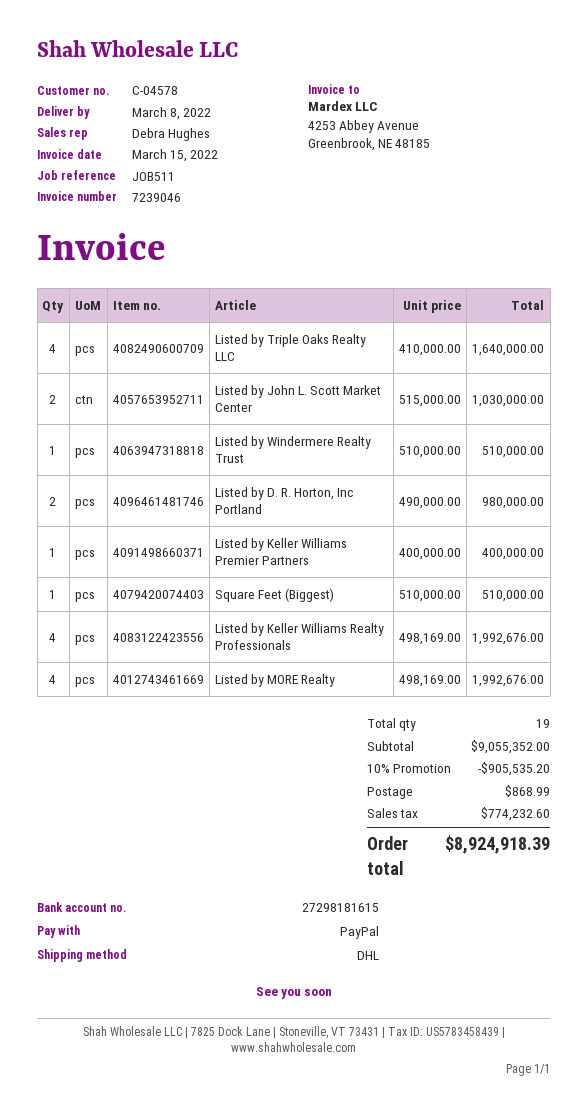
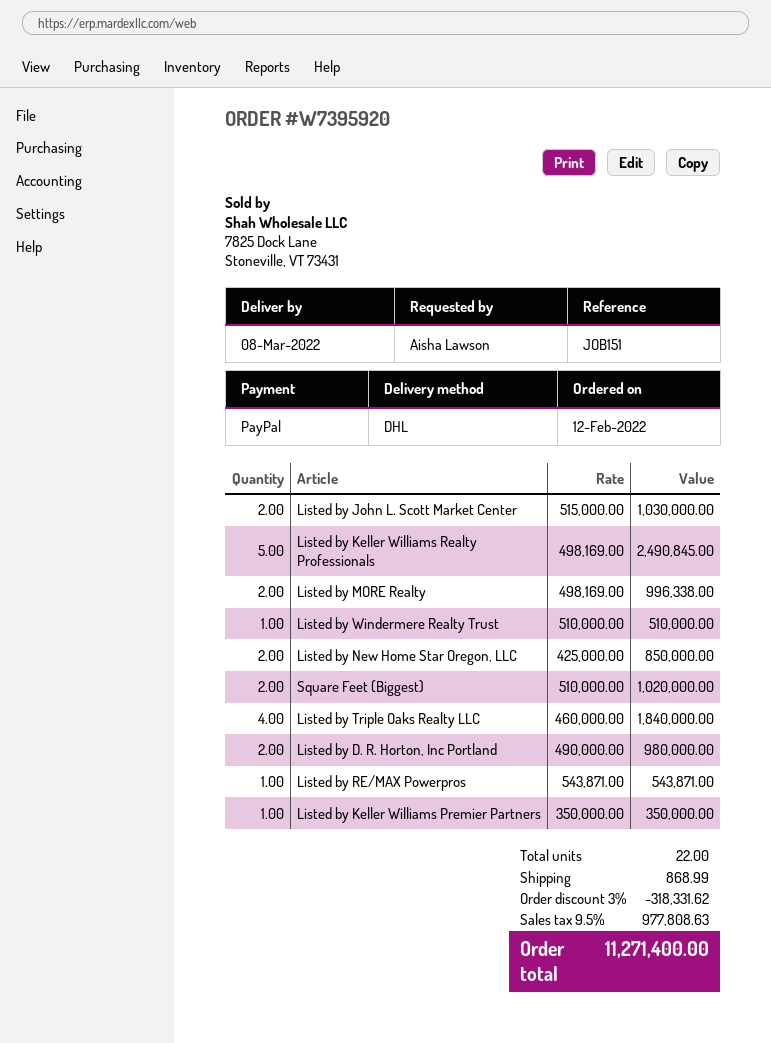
reference: JOB511 -> JOB151
Listed by Triple Oaks Realty LLC: 4 x 410000.00 = 1640000.00 -> 4 x 460000.00 = 1840000.00
Listed by Keller Williams Premier Partners: 1 x 400000.00 = 400000.00 -> 1 x 350000.00 = 350000.00
Square Feet (Biggest): 1 x 510000.00 = 510000.00 -> 2 x 510000.00 = 1020000.00
Listed by Keller Williams Realty Professionals: 4 x 498169.00 = 1992676.00 -> 5 x 498169.00 = 2490845.00
Listed by MORE Realty: 4 x 498169.00 = 1992676.00 -> 2 x 498169.00 = 996338.00
Listed by New Home Star Oregon, LLC: none -> 2 x 425000.00 = 850000.00
Listed by RE/MAX Powerpros: none -> 1 x 543871.00 = 543871.00
total quantity: 19 -> 22
discount: 10% = 905535.20 -> 3% = 318331.62
tax: 774232.60 -> 977808.63
total: 8924918.39 -> 11271400.00

